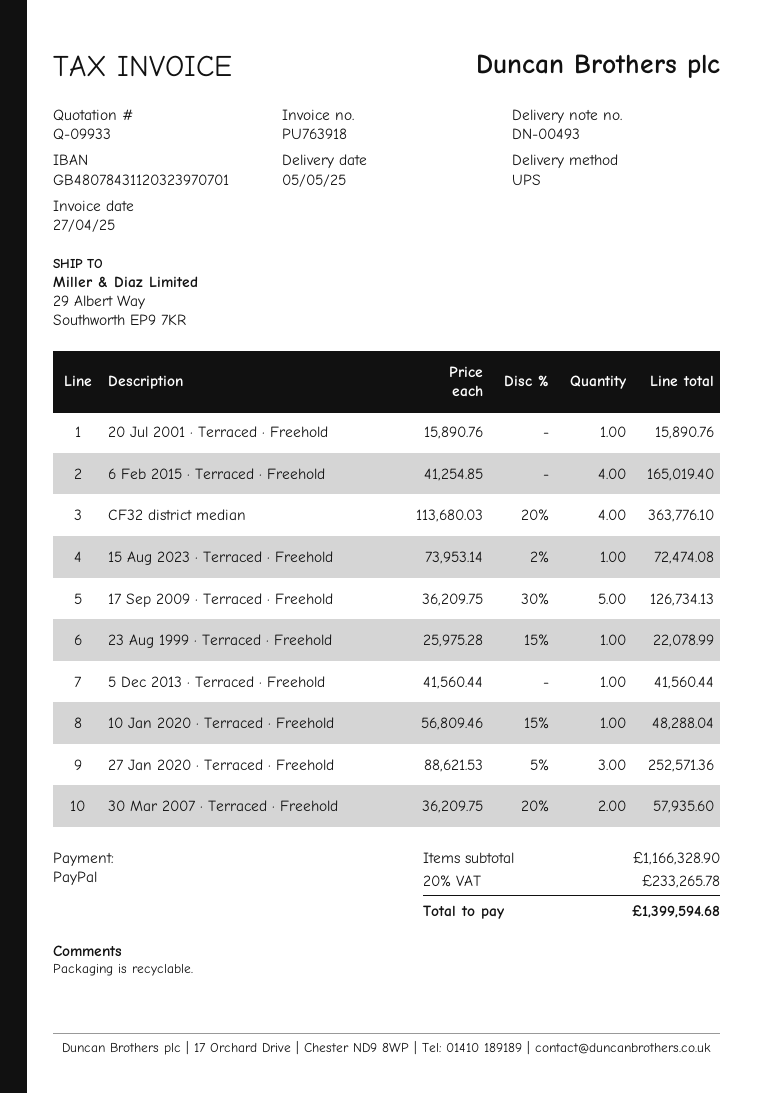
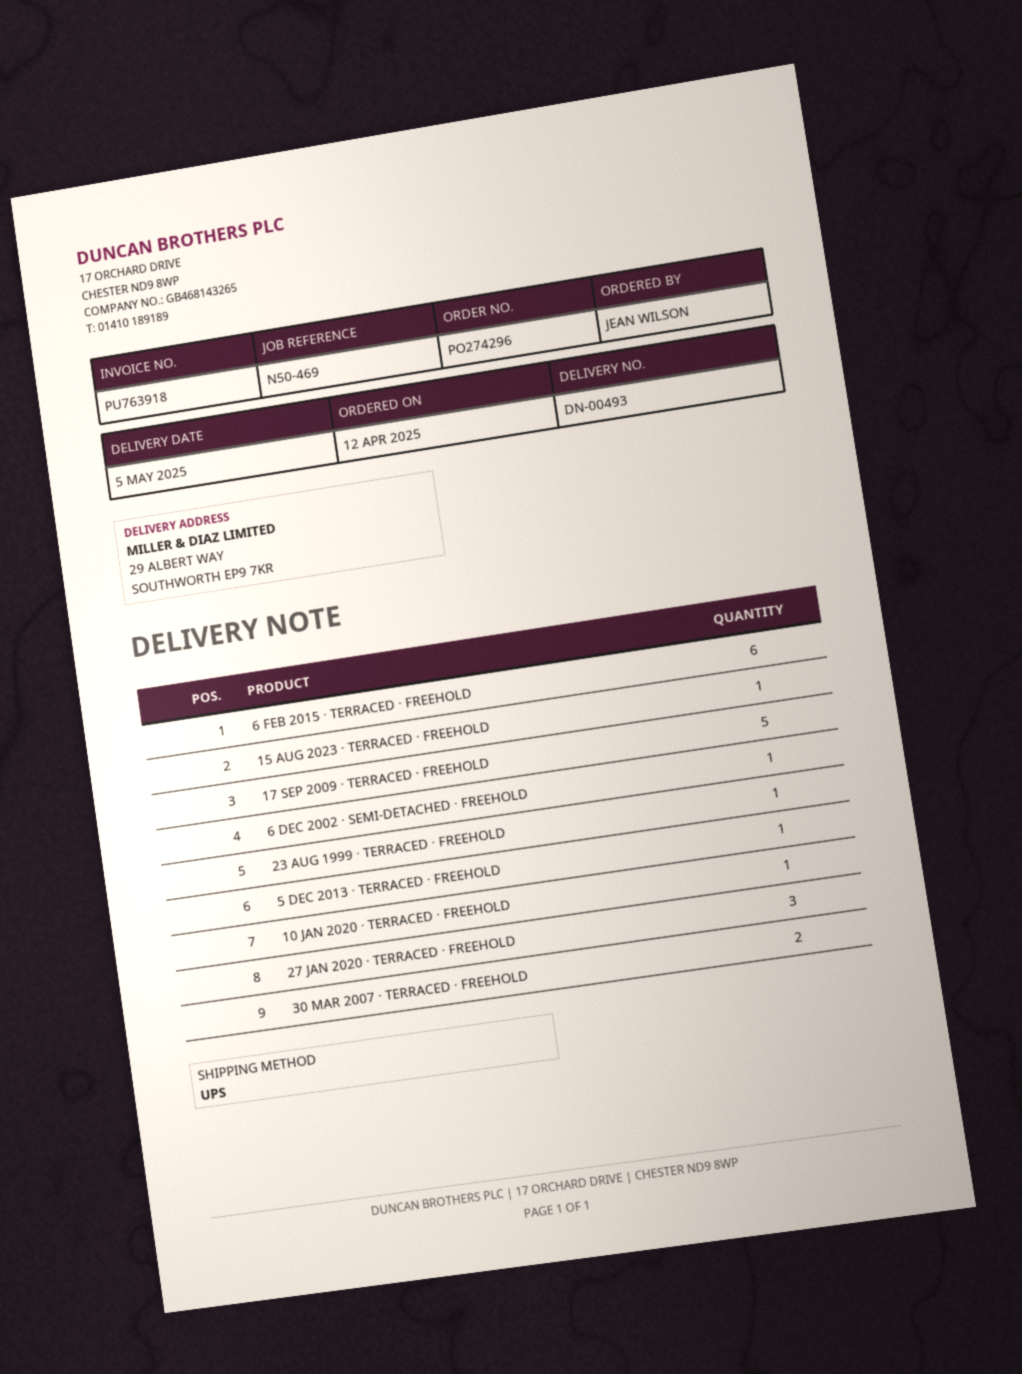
20 Jul 2001 · Terraced · Freehold: 1 -> none
6 Feb 2015 · Terraced · Freehold: 4 -> 6
CF32 district median: 4 -> none
6 DEC 2002 · SEMI-DETACHED · FREEHOLD: none -> 1

